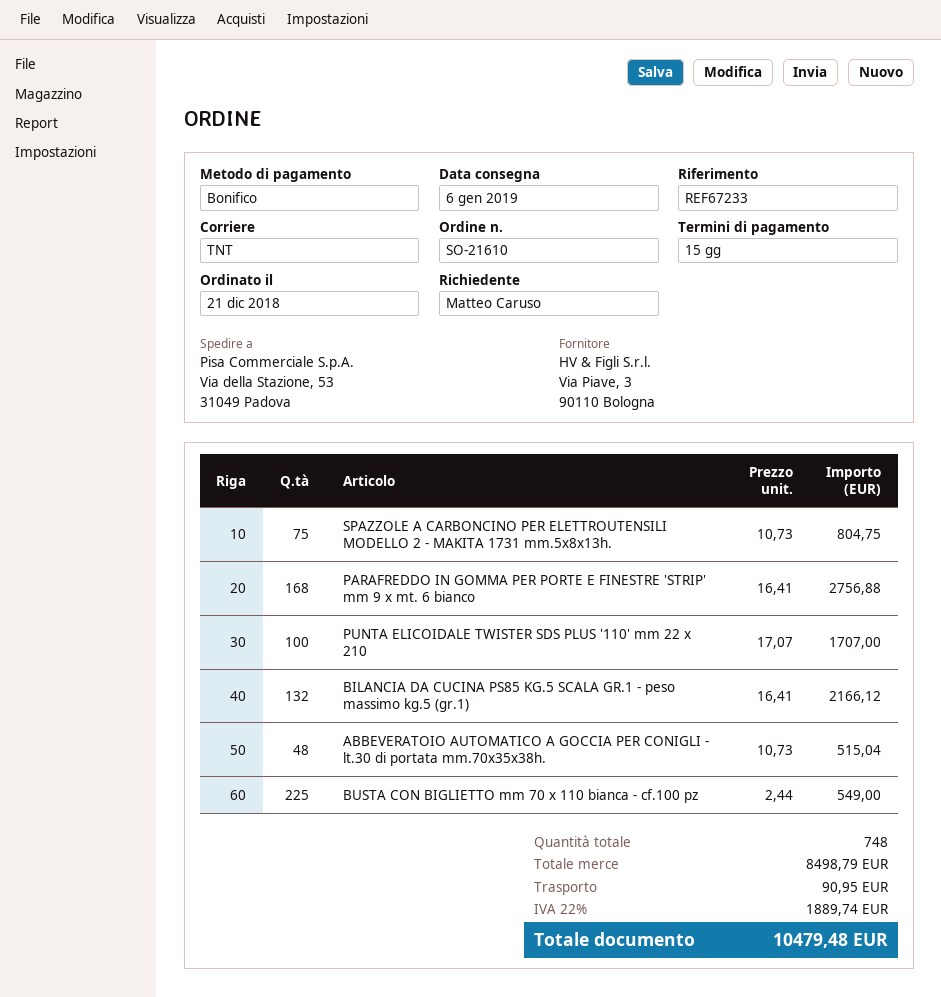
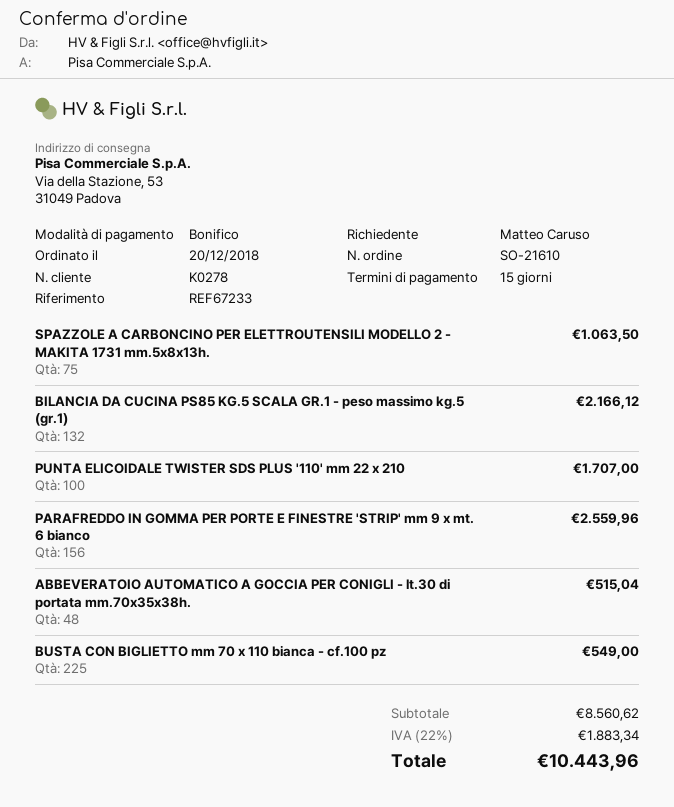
order date: 2018-12-21 -> 2018-12-20
SPAZZOLE A CARBONCINO PER ELETTROUTENSILI MODELLO 2 - MAKITA 1731 mm.5x8x13h.: 75 for 804.75 -> 75 for 1063.50
PARAFREDDO IN GOMMA PER PORTE E FINESTRE 'STRIP' mm 9 x mt. 6 bianco: 168 for 2756.88 -> 156 for 2559.96
subtotal: 8498.79 -> 8560.62
shipping: 90.95 -> none
tax: 22% = 1889.74 -> 22% = 1883.34
total: 10479.48 -> 10443.96

